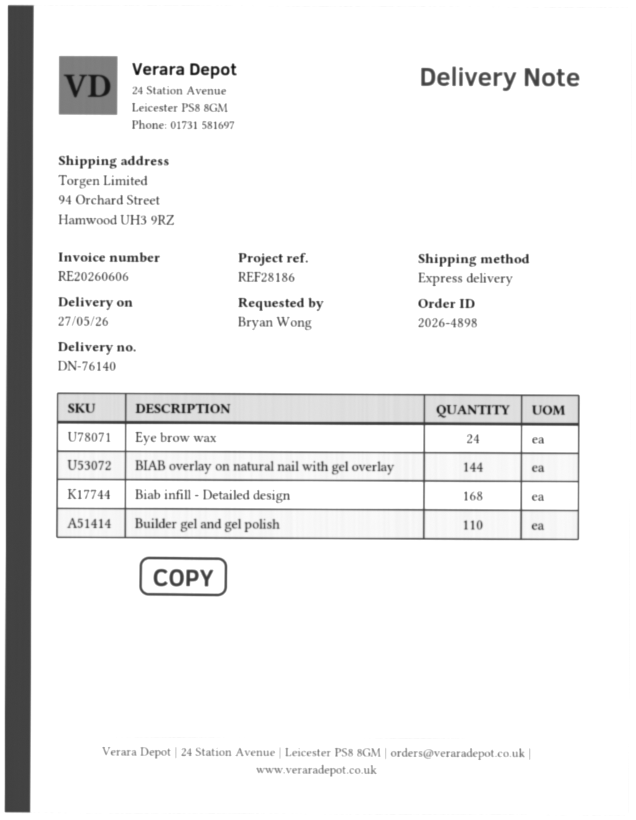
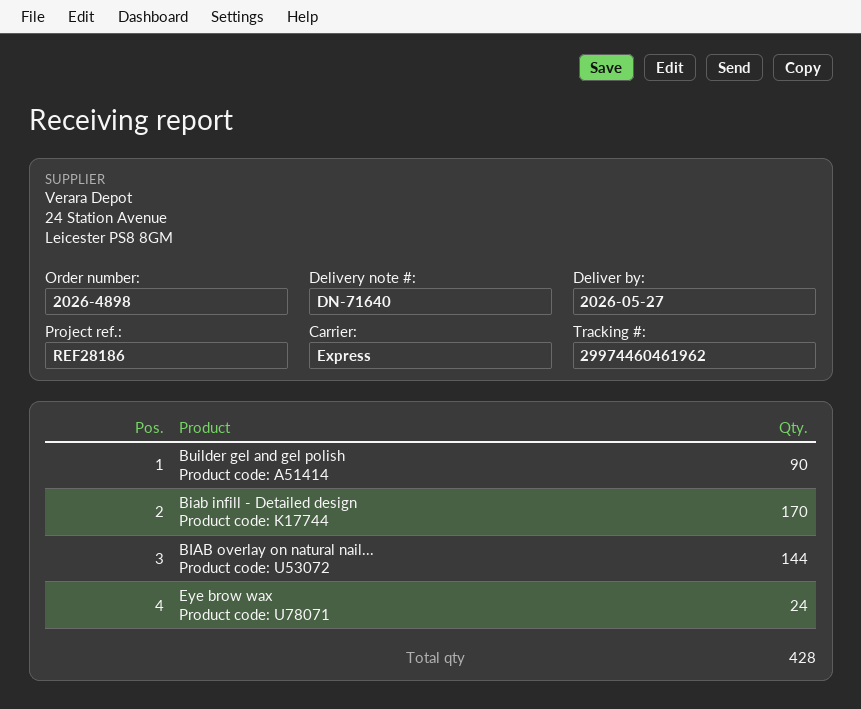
delivery note number: DN-76140 -> DN-71640
Biab infill - Detailed design: 168 -> 170
Builder gel and gel polish: 110 -> 90

